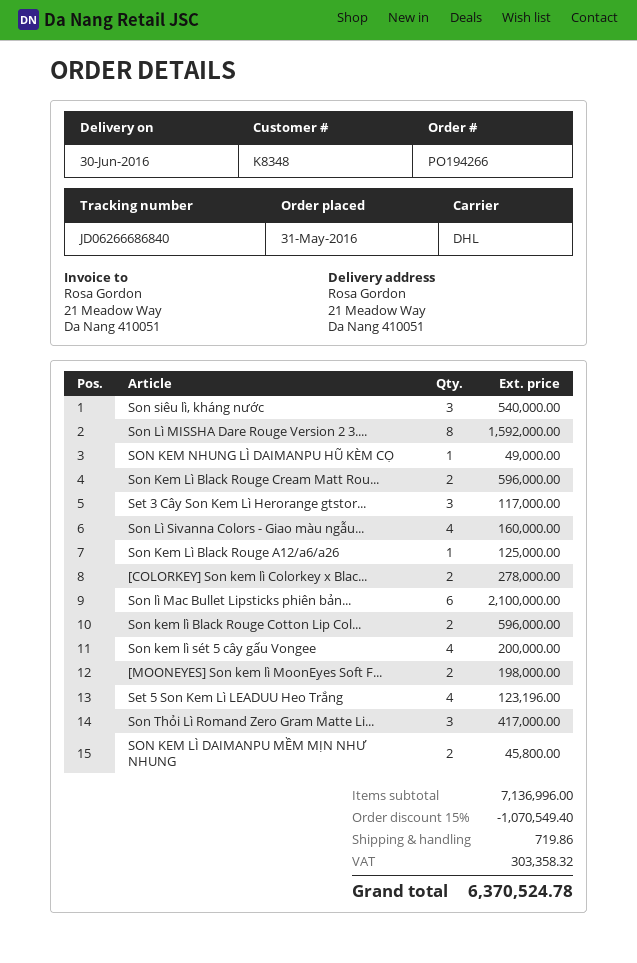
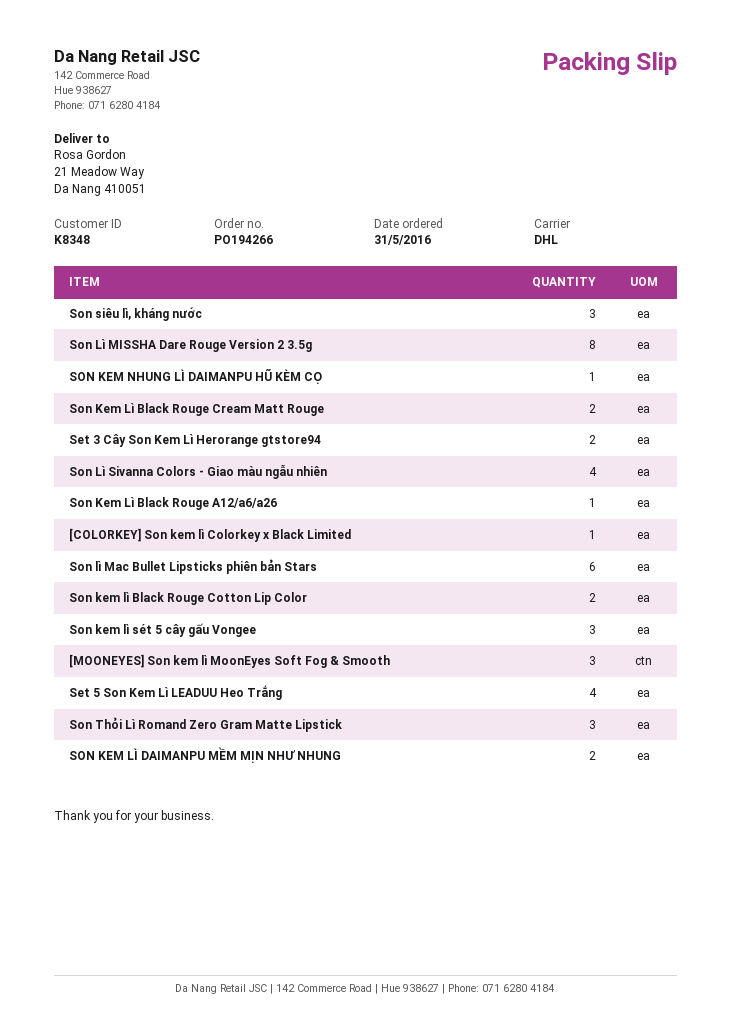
Set 3 Cây Son Kem Lì Herorange gtstor...: 3 -> 2
[COLORKEY] Son kem lì Colorkey x Blac...: 2 -> 1
Son kem lì sét 5 cây gấu Vongee: 4 -> 3
[MOONEYES] Son kem lì MoonEyes Soft F...: 2 -> 3

